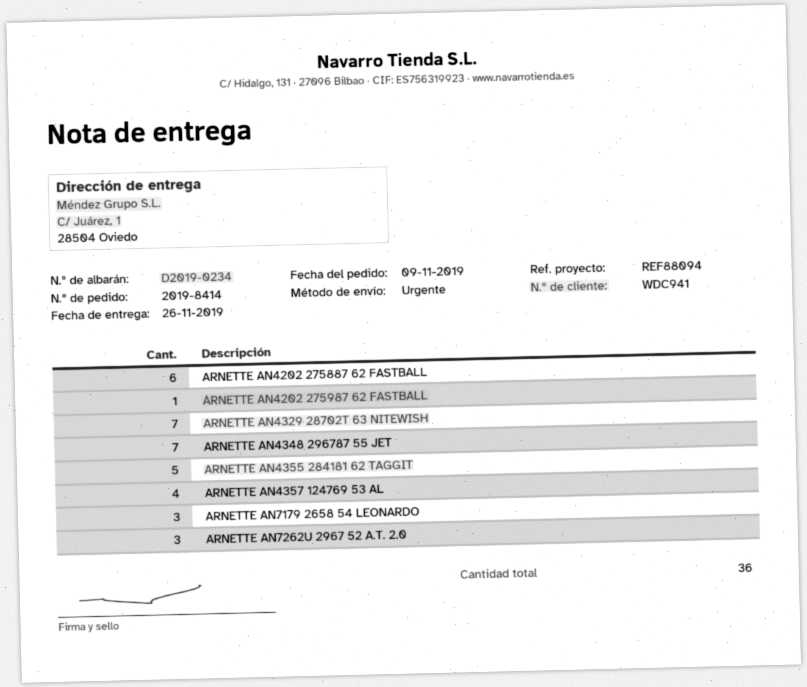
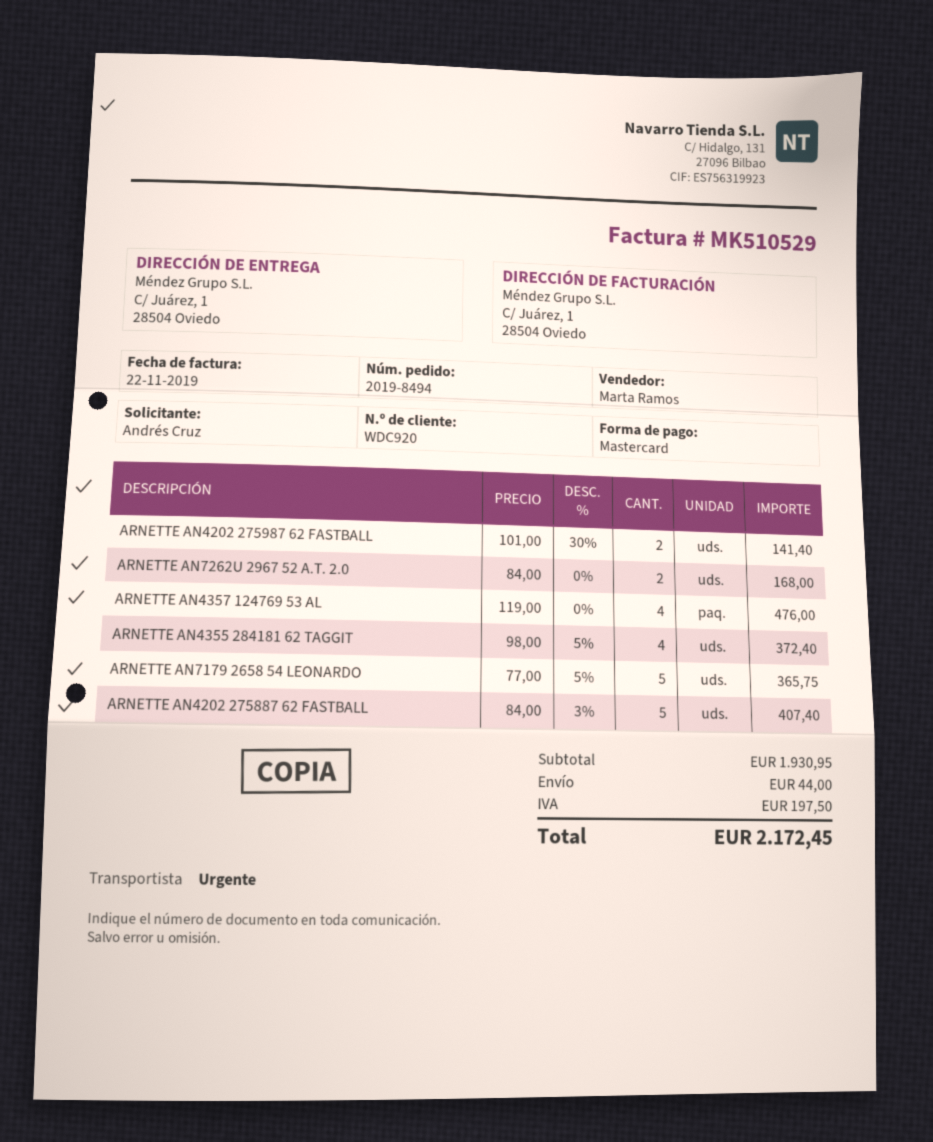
order number: 2019-8414 -> 2019-8494
customer number: WDC941 -> WDC920
ARNETTE AN4202 275887 62 FASTBALL: 6 -> 5
ARNETTE AN4202 275987 62 FASTBALL: 1 -> 2
ARNETTE AN4329 28702T 63 NITEWISH: 7 -> none
ARNETTE AN4348 296787 55 JET: 7 -> none
ARNETTE AN4355 284181 62 TAGGIT: 5 -> 4
ARNETTE AN7179 2658 54 LEONARDO: 3 -> 5
ARNETTE AN7262U 2967 52 A.T. 2.0: 3 -> 2

